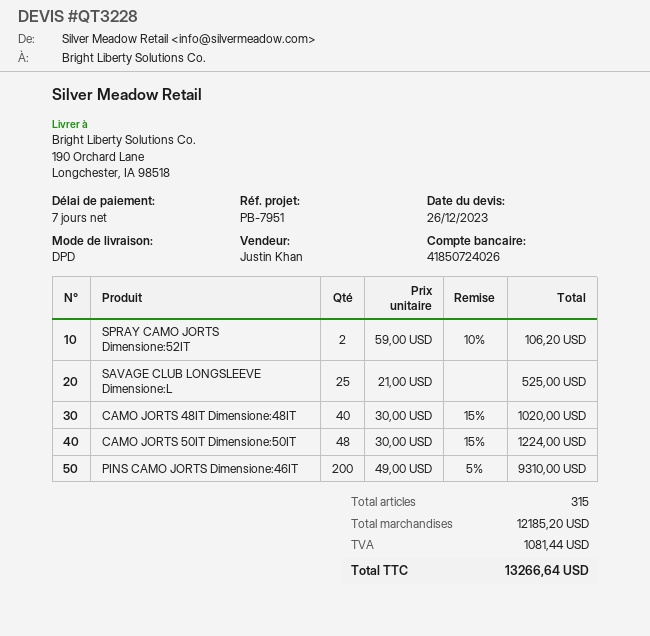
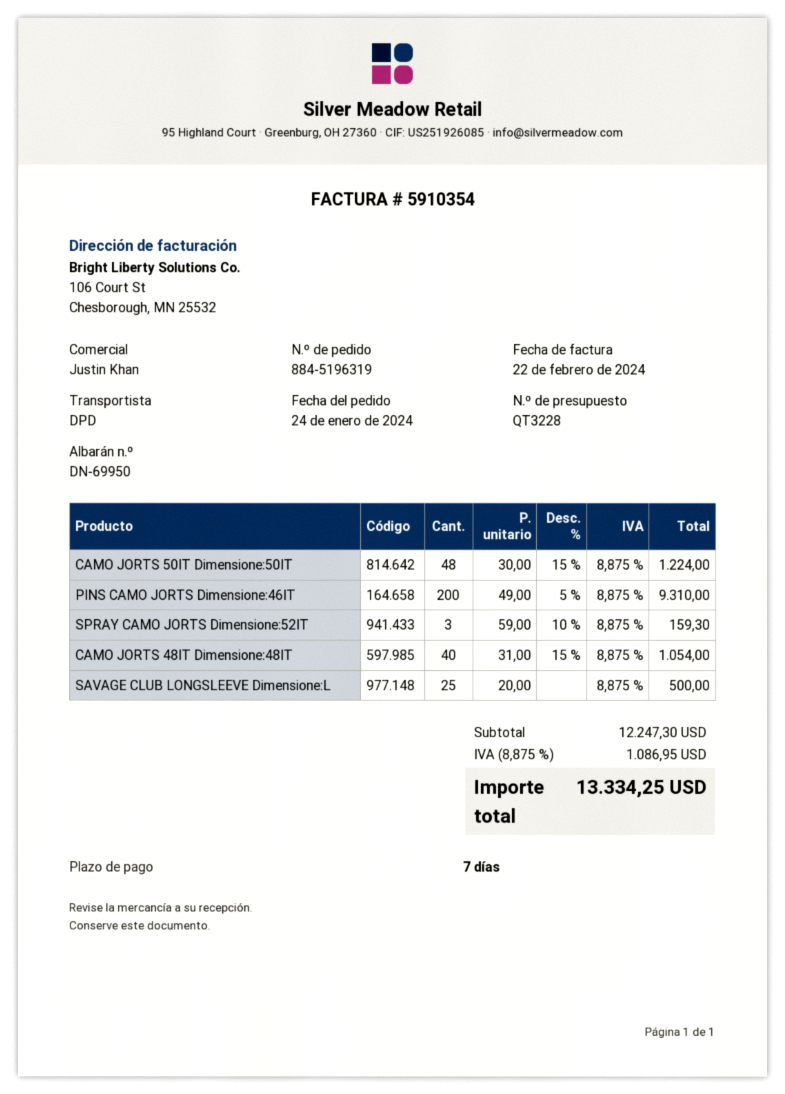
SPRAY CAMO JORTS Dimensione:52IT: 2 x 59.00 - 10% = 106.20 -> 3 x 59.00 - 10% = 159.30
SAVAGE CLUB LONGSLEEVE Dimensione:L: 25 x 21.00 = 525.00 -> 25 x 20.00 = 500.00
CAMO JORTS 48IT Dimensione:48IT: 40 x 30.00 - 15% = 1020.00 -> 40 x 31.00 - 15% = 1054.00
subtotal: 12185.20 -> 12247.30
tax: 1081.44 -> 1086.95
total: 13266.64 -> 13334.25

